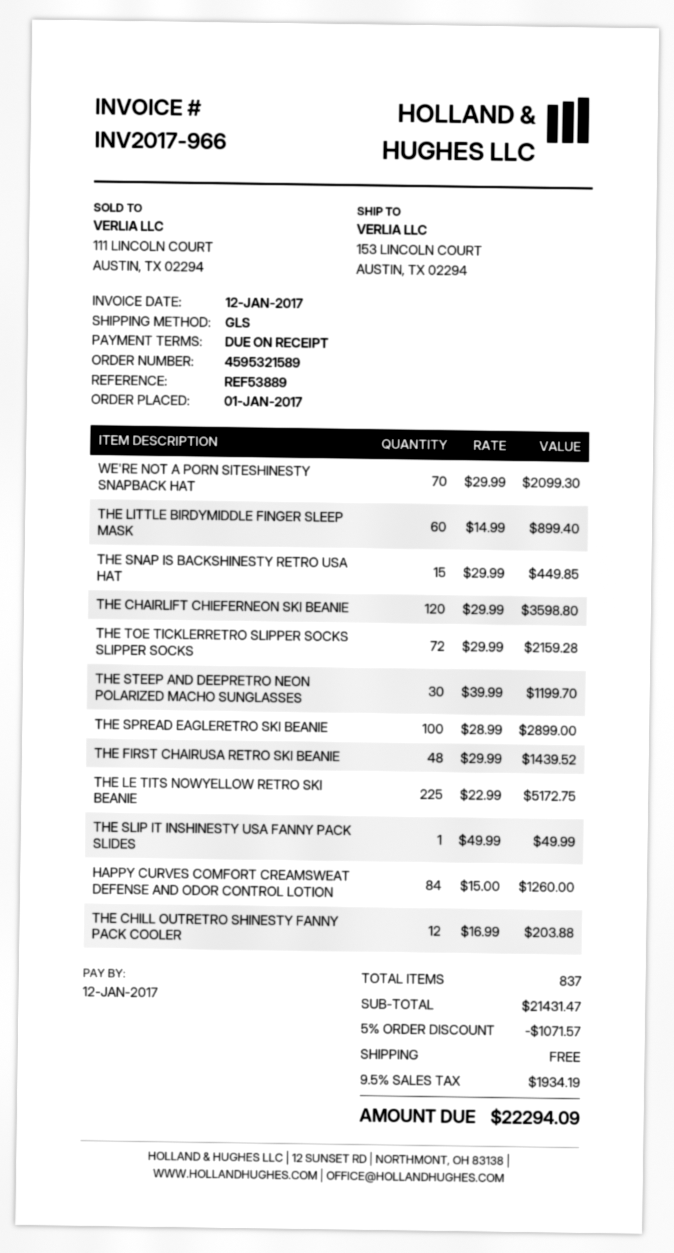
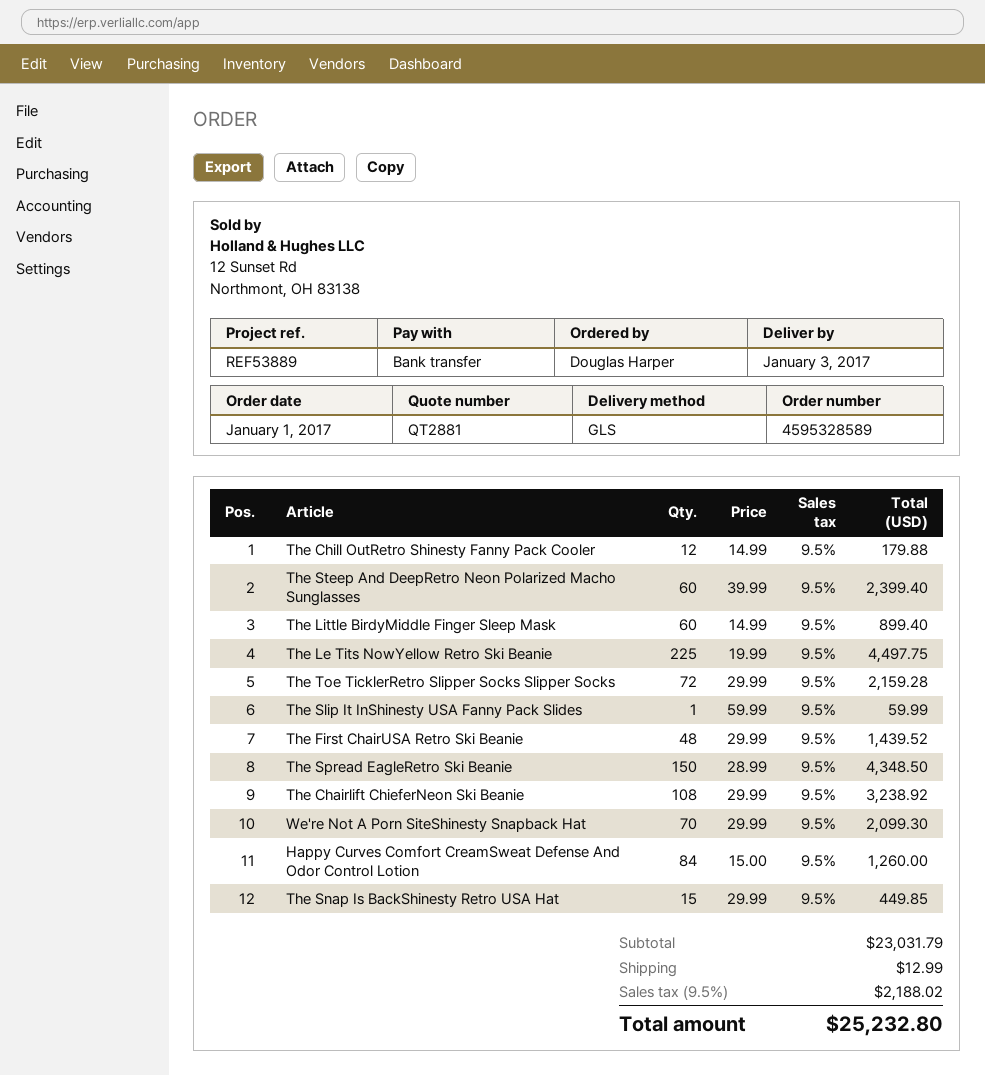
order number: 4595321589 -> 4595328589
THE CHAIRLIFT CHIEFERNEON SKI BEANIE: 120 x 29.99 = 3598.80 -> 108 x 29.99 = 3238.92
THE STEEP AND DEEPRETRO NEON POLARIZED MACHO SUNGLASSES: 30 x 39.99 = 1199.70 -> 60 x 39.99 = 2399.40
THE SPREAD EAGLERETRO SKI BEANIE: 100 x 28.99 = 2899.00 -> 150 x 28.99 = 4348.50
THE LE TITS NOWYELLOW RETRO SKI BEANIE: 225 x 22.99 = 5172.75 -> 225 x 19.99 = 4497.75
THE SLIP IT INSHINESTY USA FANNY PACK SLIDES: 1 x 49.99 = 49.99 -> 1 x 59.99 = 59.99
THE CHILL OUTRETRO SHINESTY FANNY PACK COOLER: 12 x 16.99 = 203.88 -> 12 x 14.99 = 179.88
subtotal: 21431.47 -> 23031.79
discount: 5% = 1071.57 -> none
shipping: 0.00 -> 12.99
tax: 9.5% = 1934.19 -> 9.5% = 2188.02
total: 22294.09 -> 25232.80

